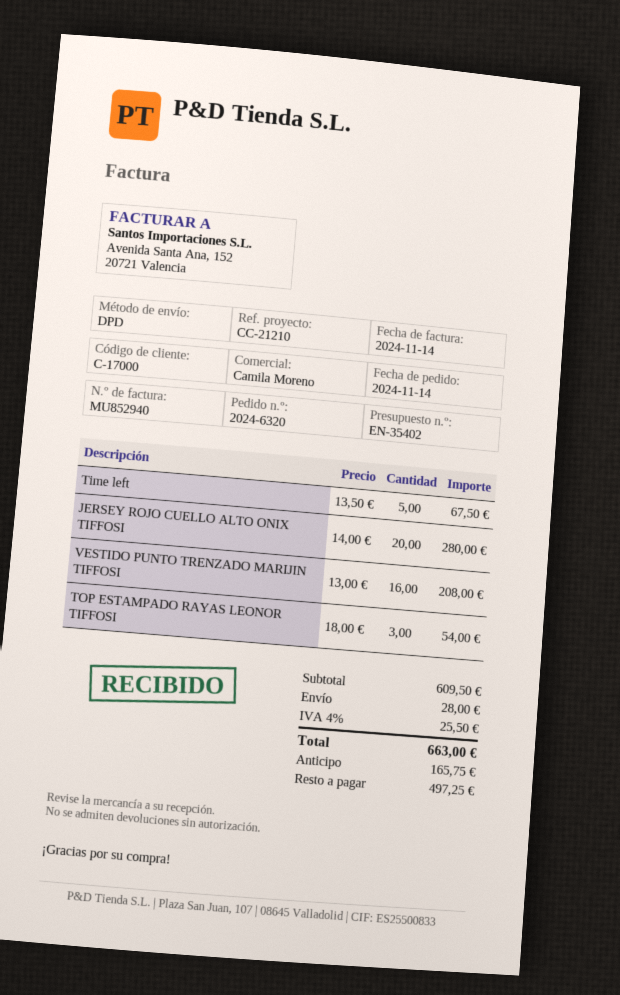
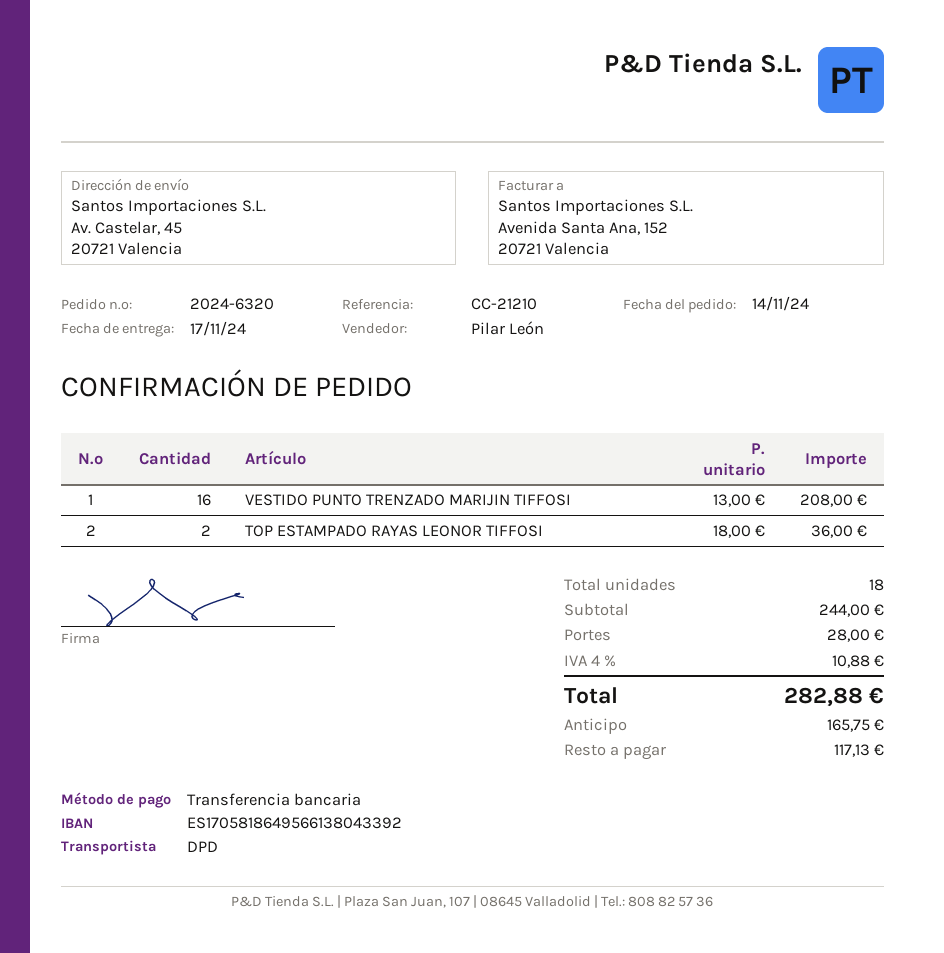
sales rep: Camila Moreno -> Pilar León
Time left: 5 x 13.50 = 67.50 -> none
JERSEY ROJO CUELLO ALTO ONIX TIFFOSI: 20 x 14.00 = 280.00 -> none
TOP ESTAMPADO RAYAS LEONOR TIFFOSI: 3 x 18.00 = 54.00 -> 2 x 18.00 = 36.00
subtotal: 609.50 -> 244.00
tax: 4% = 25.50 -> 4% = 10.88
total: 663.00 -> 282.88
balance: 497.25 -> 117.13

